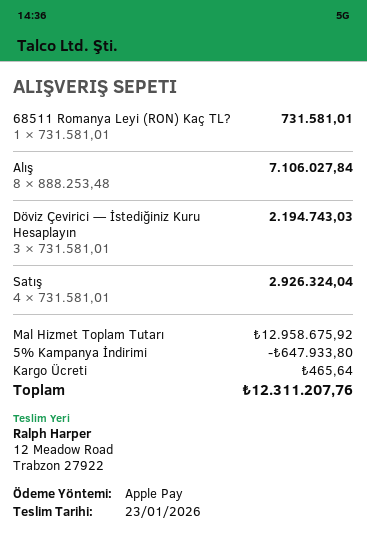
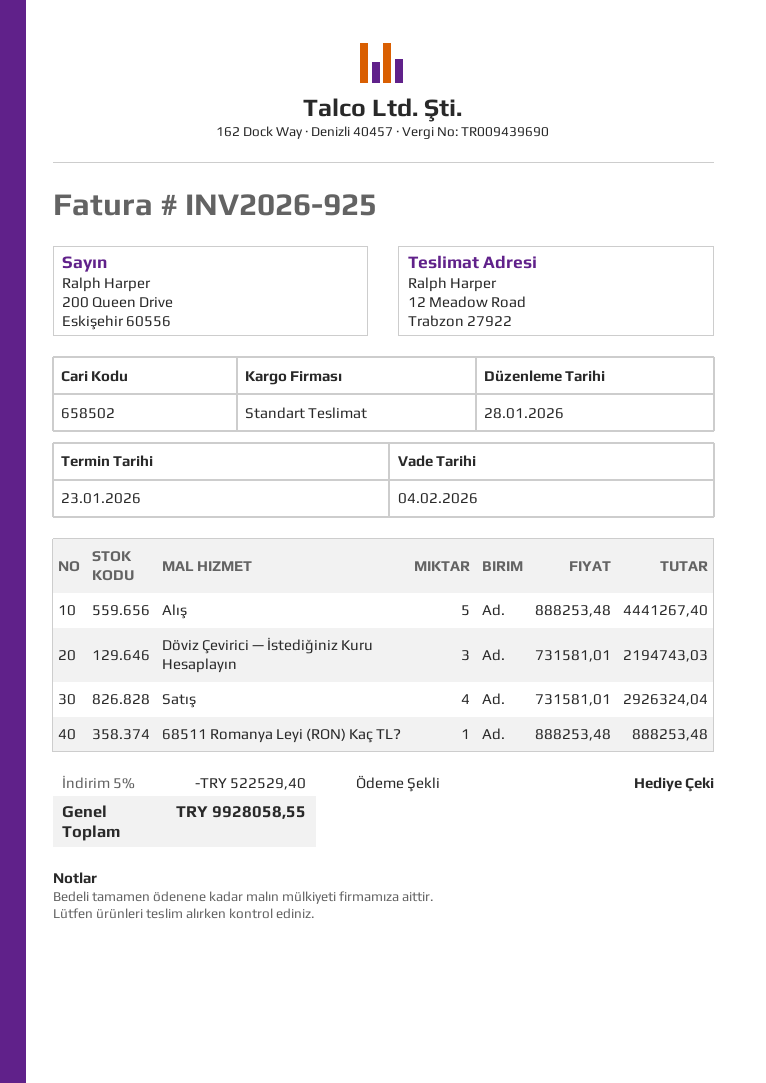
payment method: Apple Pay -> gift card
68511 Romanya Leyi (RON) Kaç TL?: 1 x 731581.01 = 731581.01 -> 1 x 888253.48 = 888253.48
Alış: 8 x 888253.48 = 7106027.84 -> 5 x 888253.48 = 4441267.40
discount: 5% = 647933.80 -> 5% = 522529.40
shipping: 465.64 -> none
total: 12311207.76 -> 9928058.55

